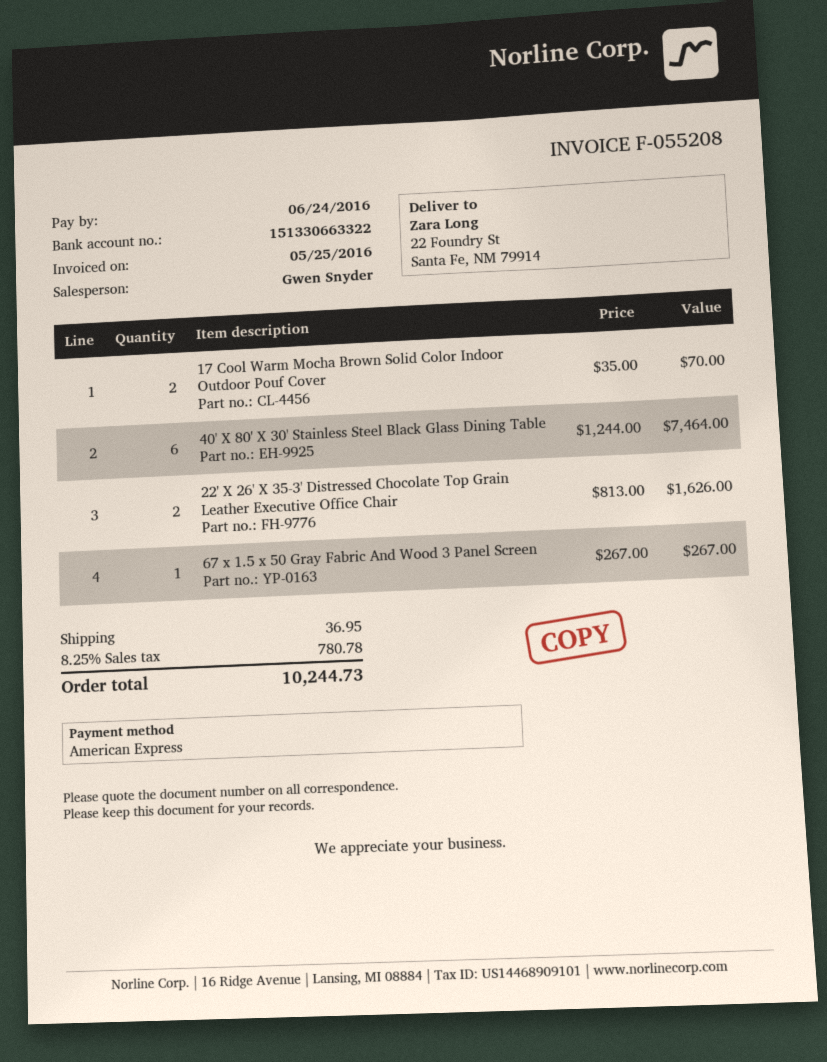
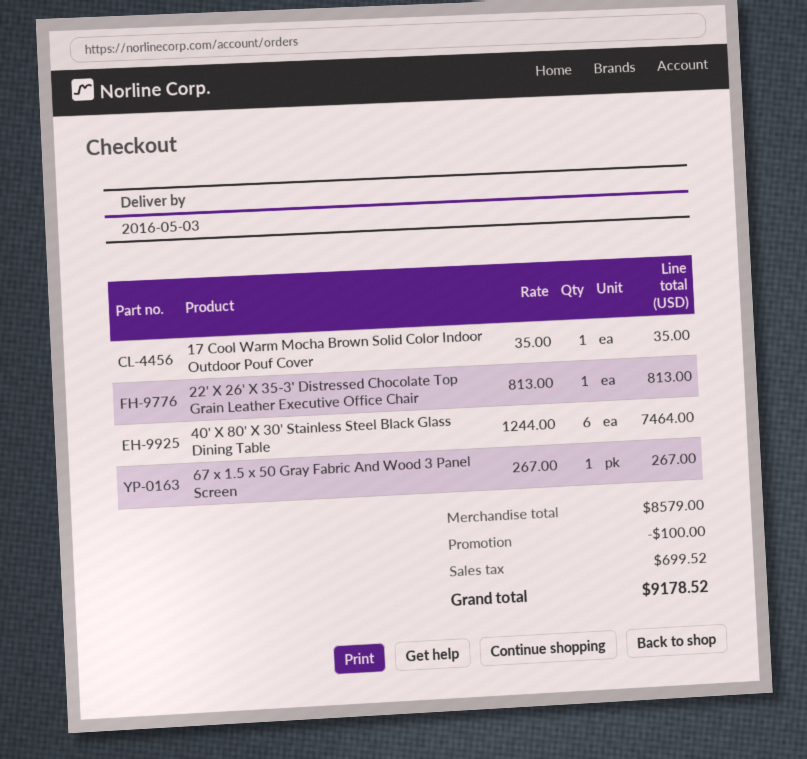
17 Cool Warm Mocha Brown Solid Color Indoor Outdoor Pouf Cover: 2 x 35.00 = 70.00 -> 1 x 35.00 = 35.00
22' X 26' X 35-3' Distressed Chocolate Top Grain Leather Executive Office Chair: 2 x 813.00 = 1626.00 -> 1 x 813.00 = 813.00
discount: none -> 100.00
shipping: 36.95 -> none
tax: 780.78 -> 699.52
total: 10244.73 -> 9178.52

